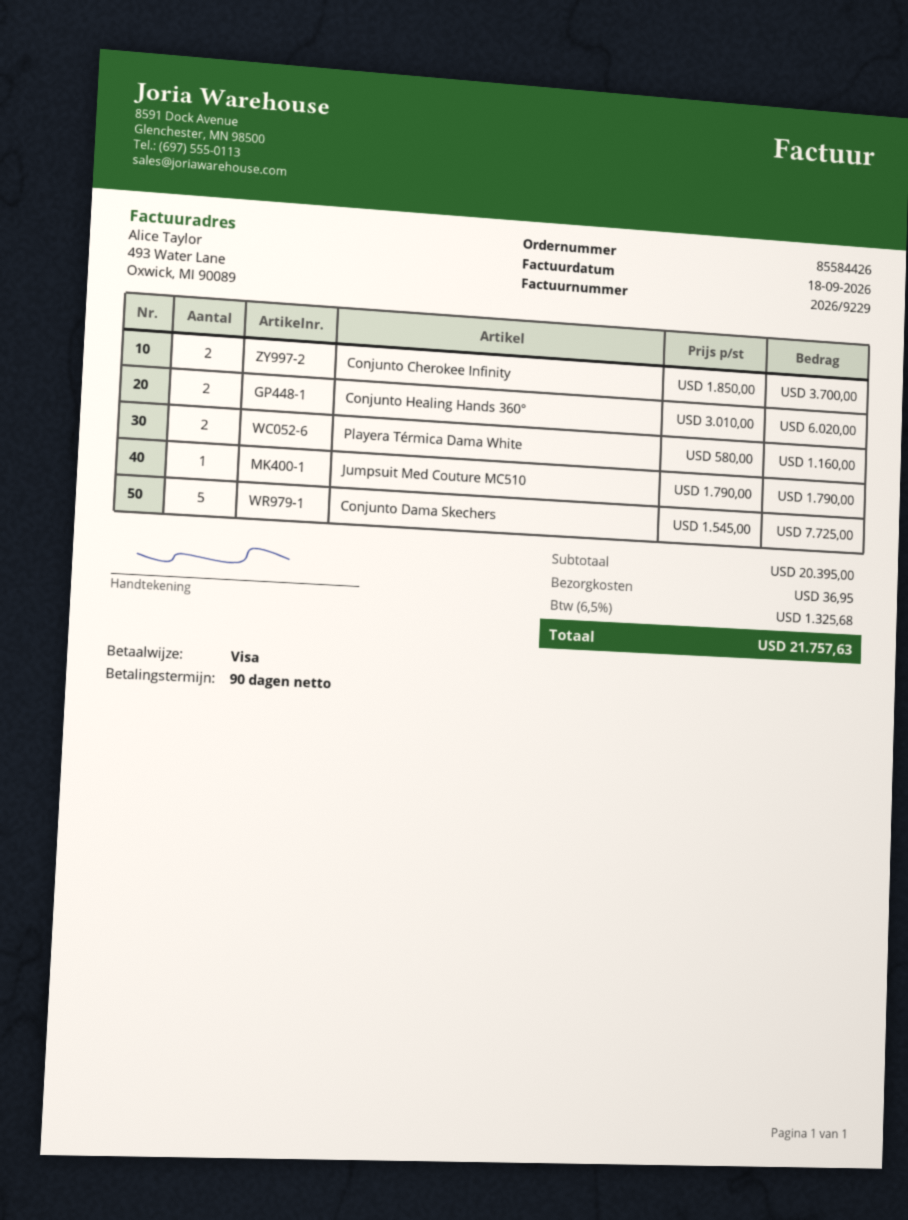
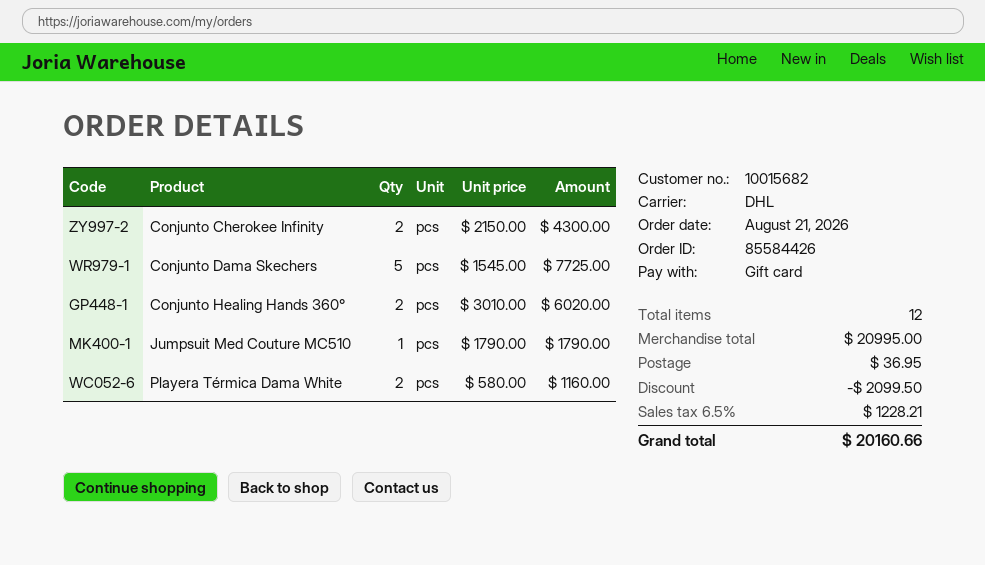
payment method: Visa -> gift card
Conjunto Cherokee Infinity: 2 x 1850.00 = 3700.00 -> 2 x 2150.00 = 4300.00
subtotal: 20395.00 -> 20995.00
discount: none -> 2099.50
tax: 6.5% = 1325.68 -> 6.5% = 1228.21
total: 21757.63 -> 20160.66

